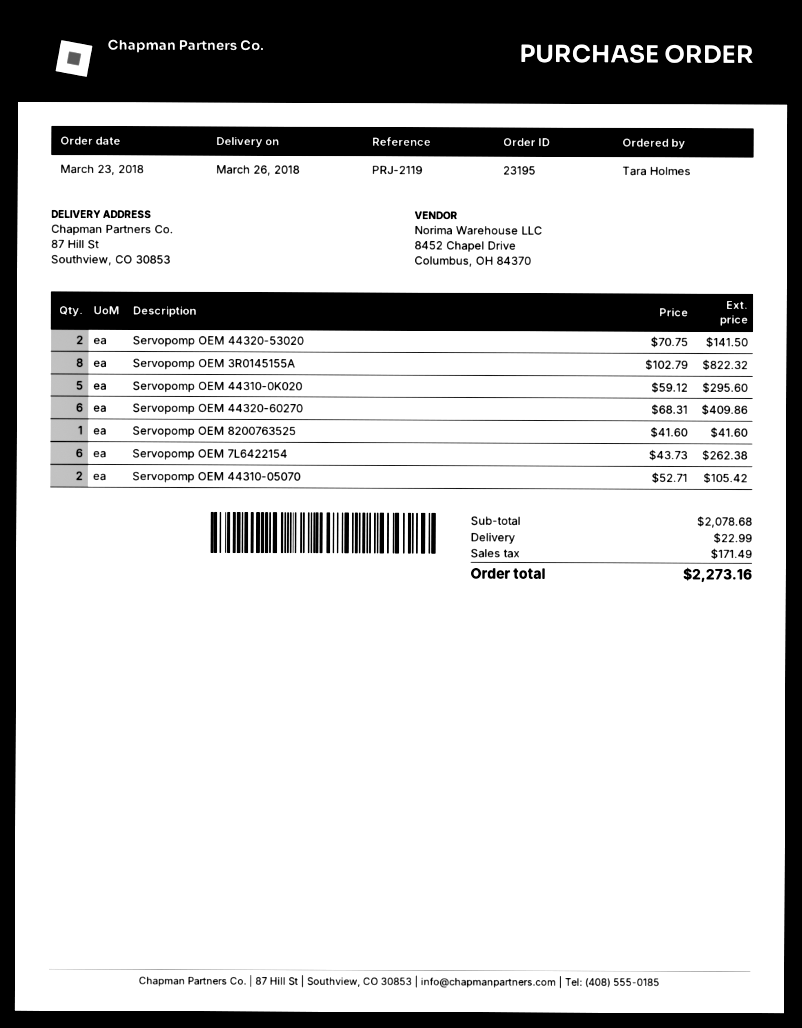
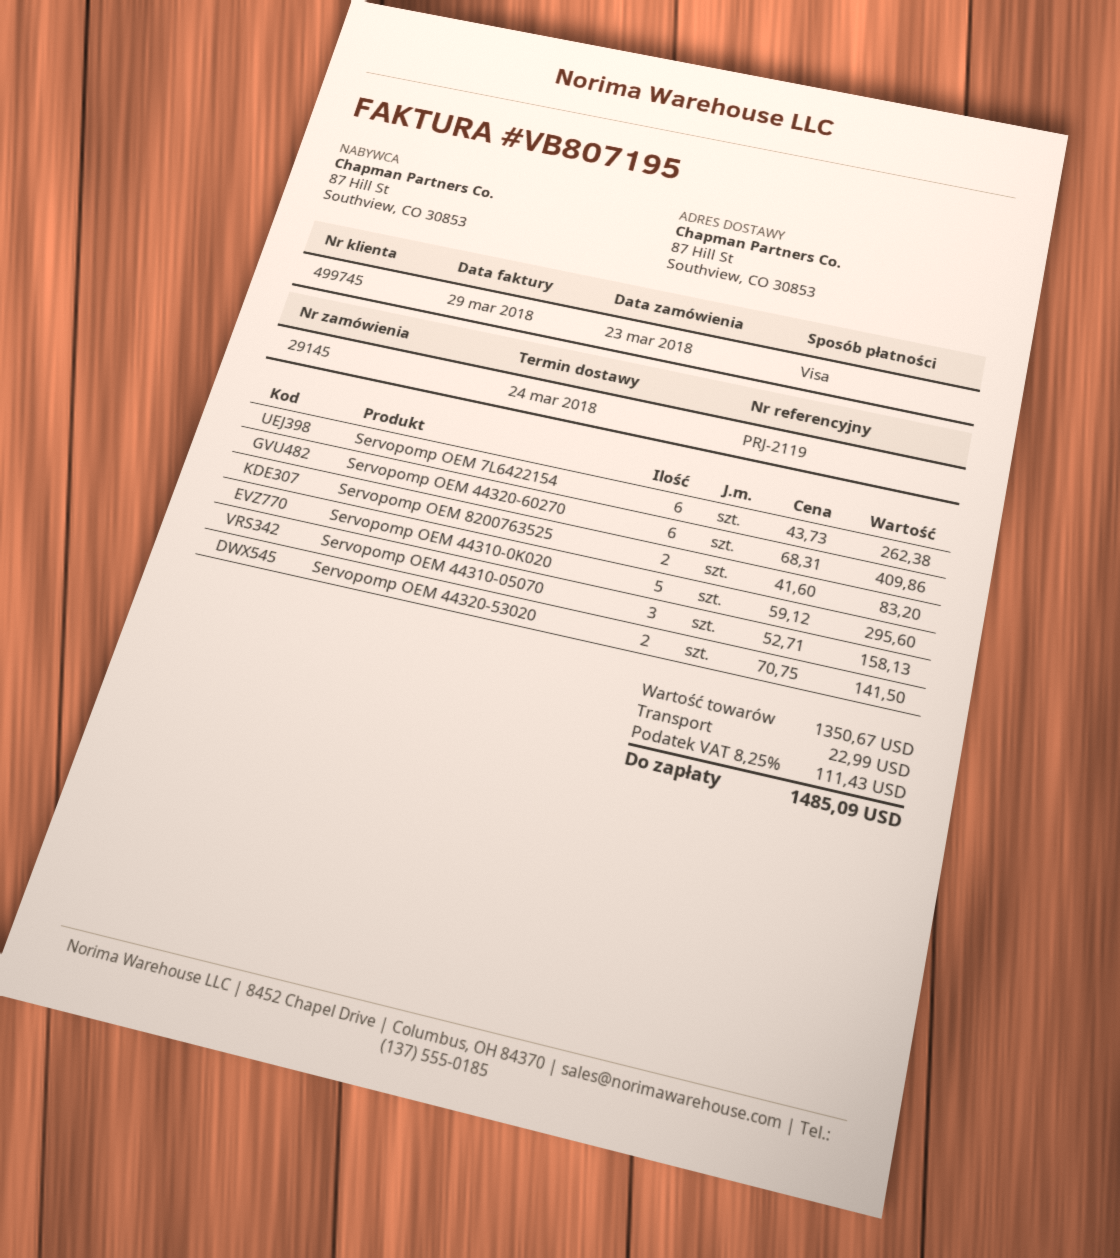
order number: 23195 -> 29145
delivery date: 2018-03-26 -> 2018-03-24
Servopomp OEM 3R0145155A: 8 x 102.79 = 822.32 -> none
Servopomp OEM 8200763525: 1 x 41.60 = 41.60 -> 2 x 41.60 = 83.20
Servopomp OEM 44310-05070: 2 x 52.71 = 105.42 -> 3 x 52.71 = 158.13
subtotal: 2078.68 -> 1350.67
tax: 171.49 -> 111.43
total: 2273.16 -> 1485.09

